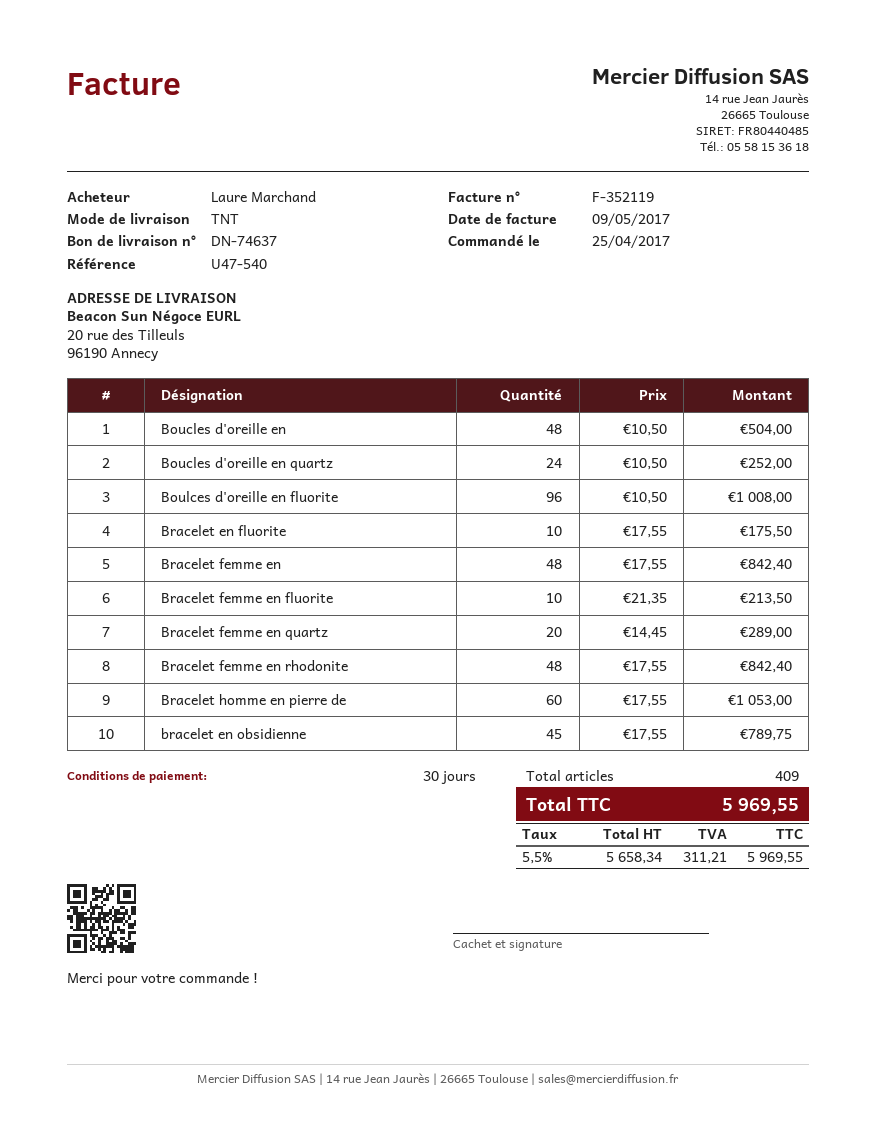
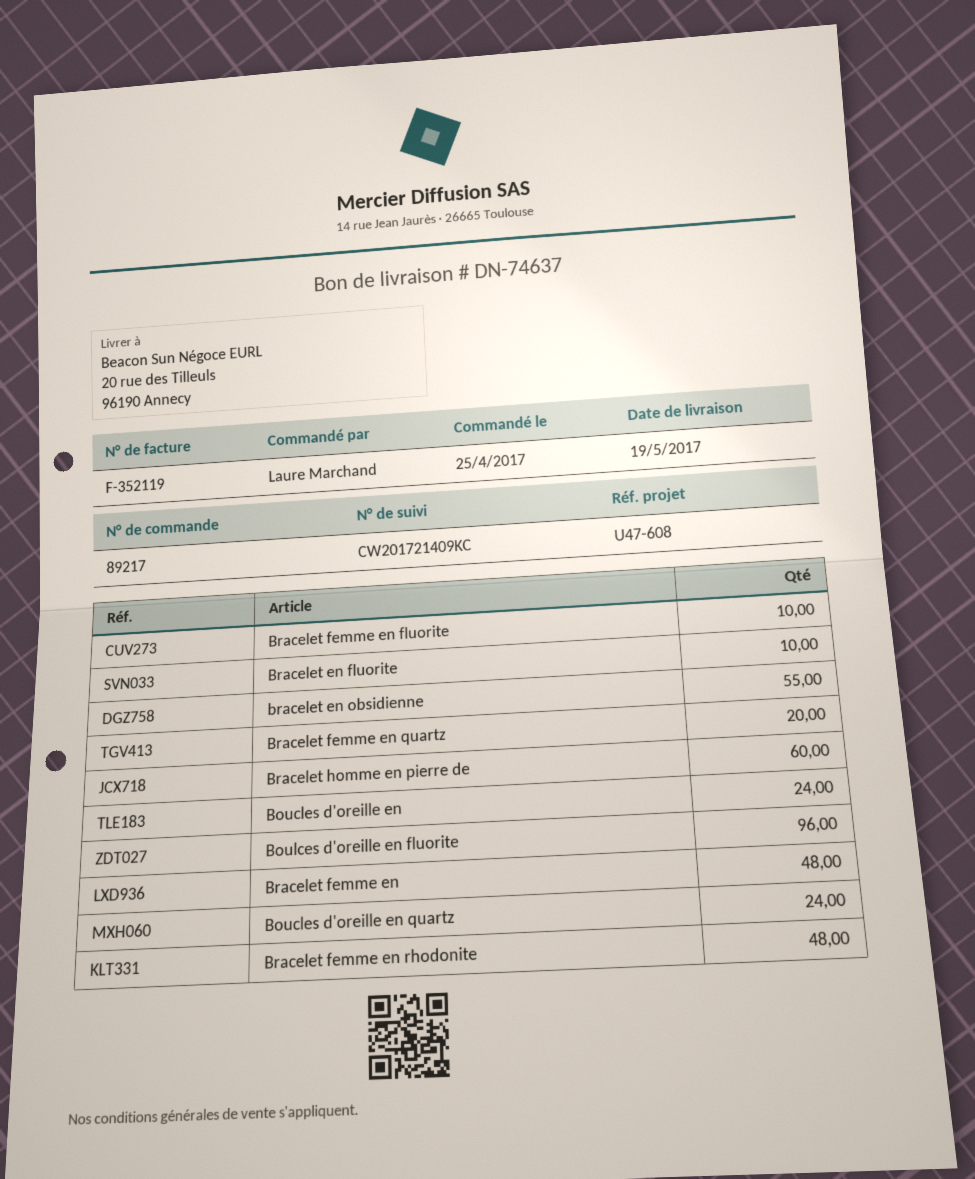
reference: U47-540 -> U47-608
Boucles d'oreille en: 48 -> 24
bracelet en obsidienne: 45 -> 55

